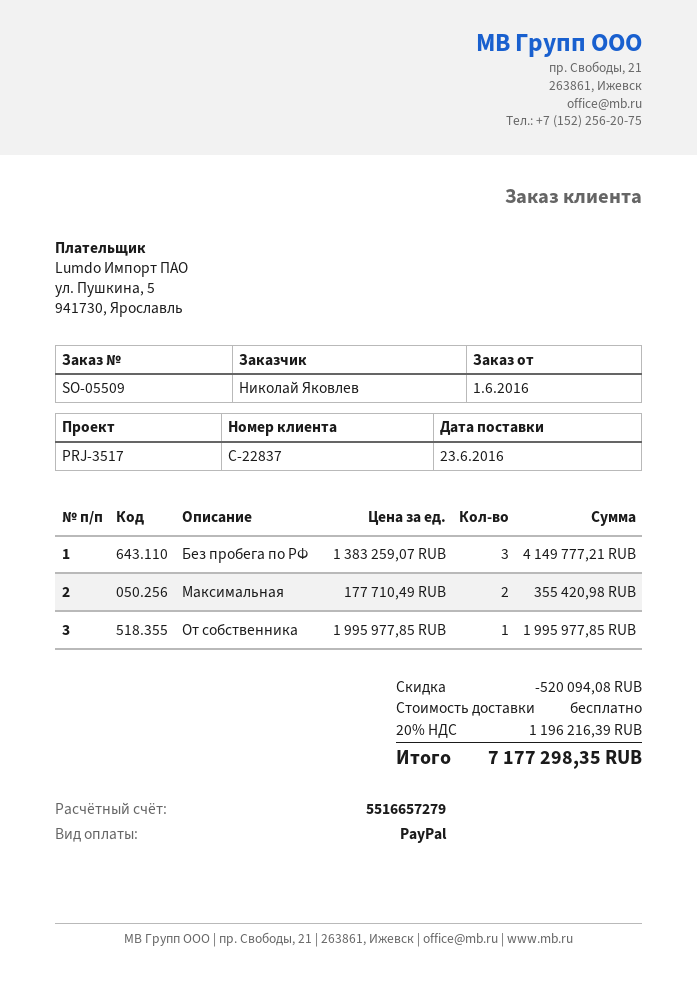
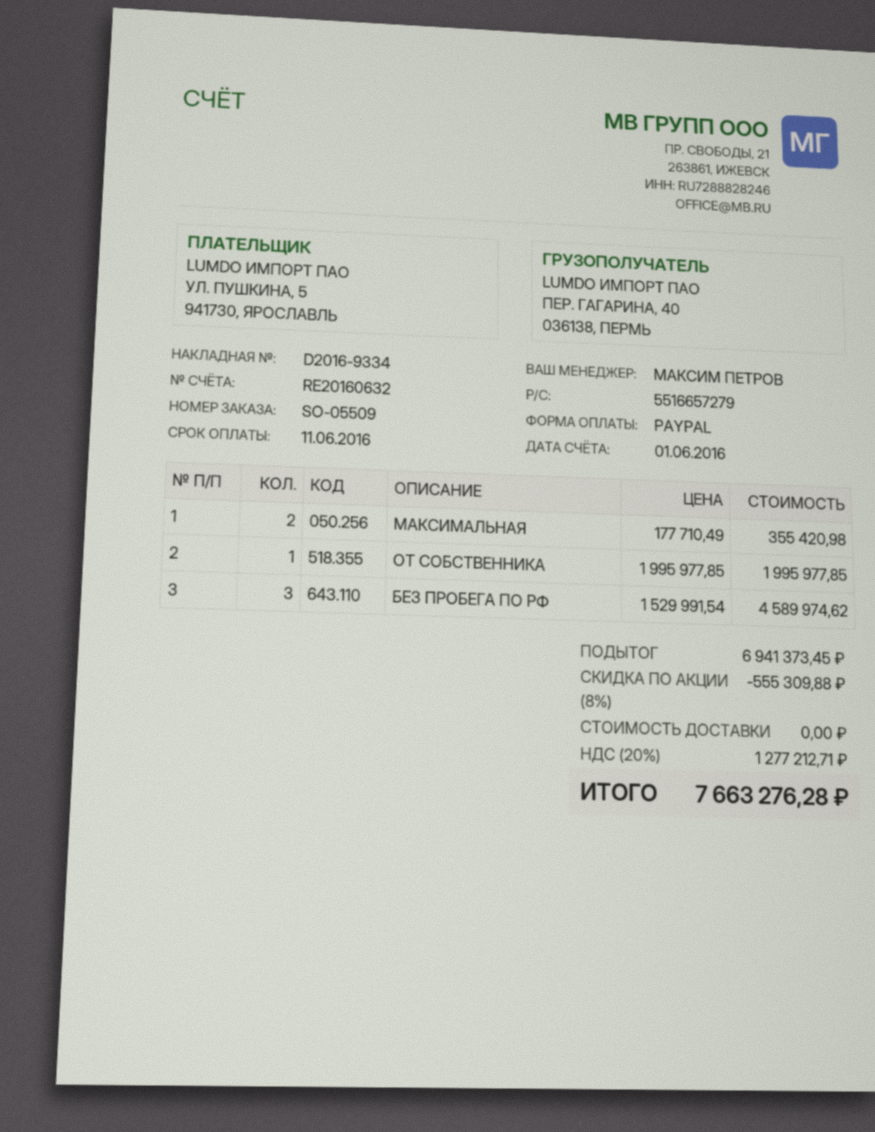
Без пробега по РФ: 3 x 1383259.07 = 4149777.21 -> 3 x 1529991.54 = 4589974.62
discount: 520094.08 -> 555309.88
tax: 20% = 1196216.39 -> 20% = 1277212.71
total: 7177298.35 -> 7663276.28

